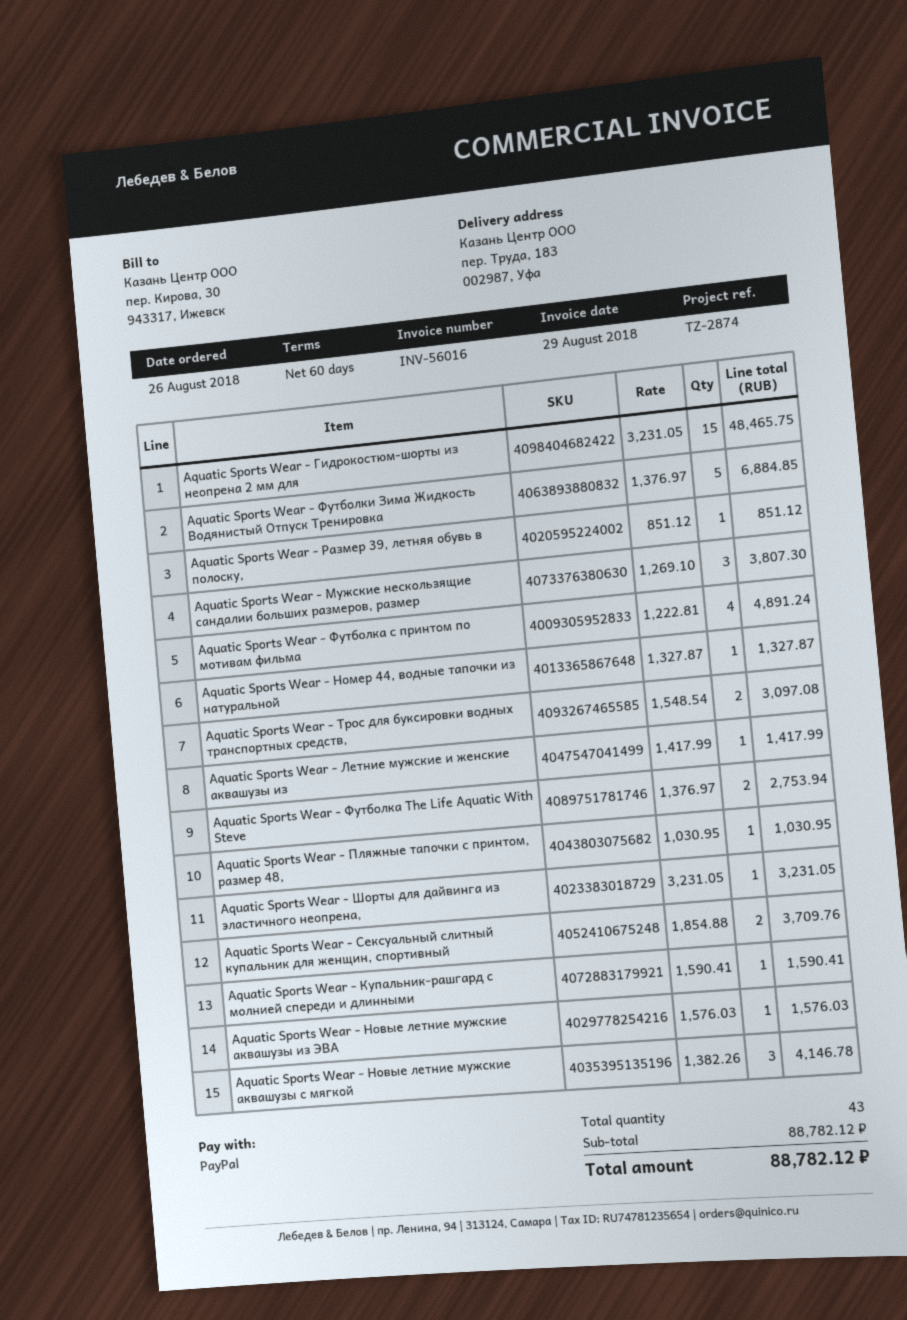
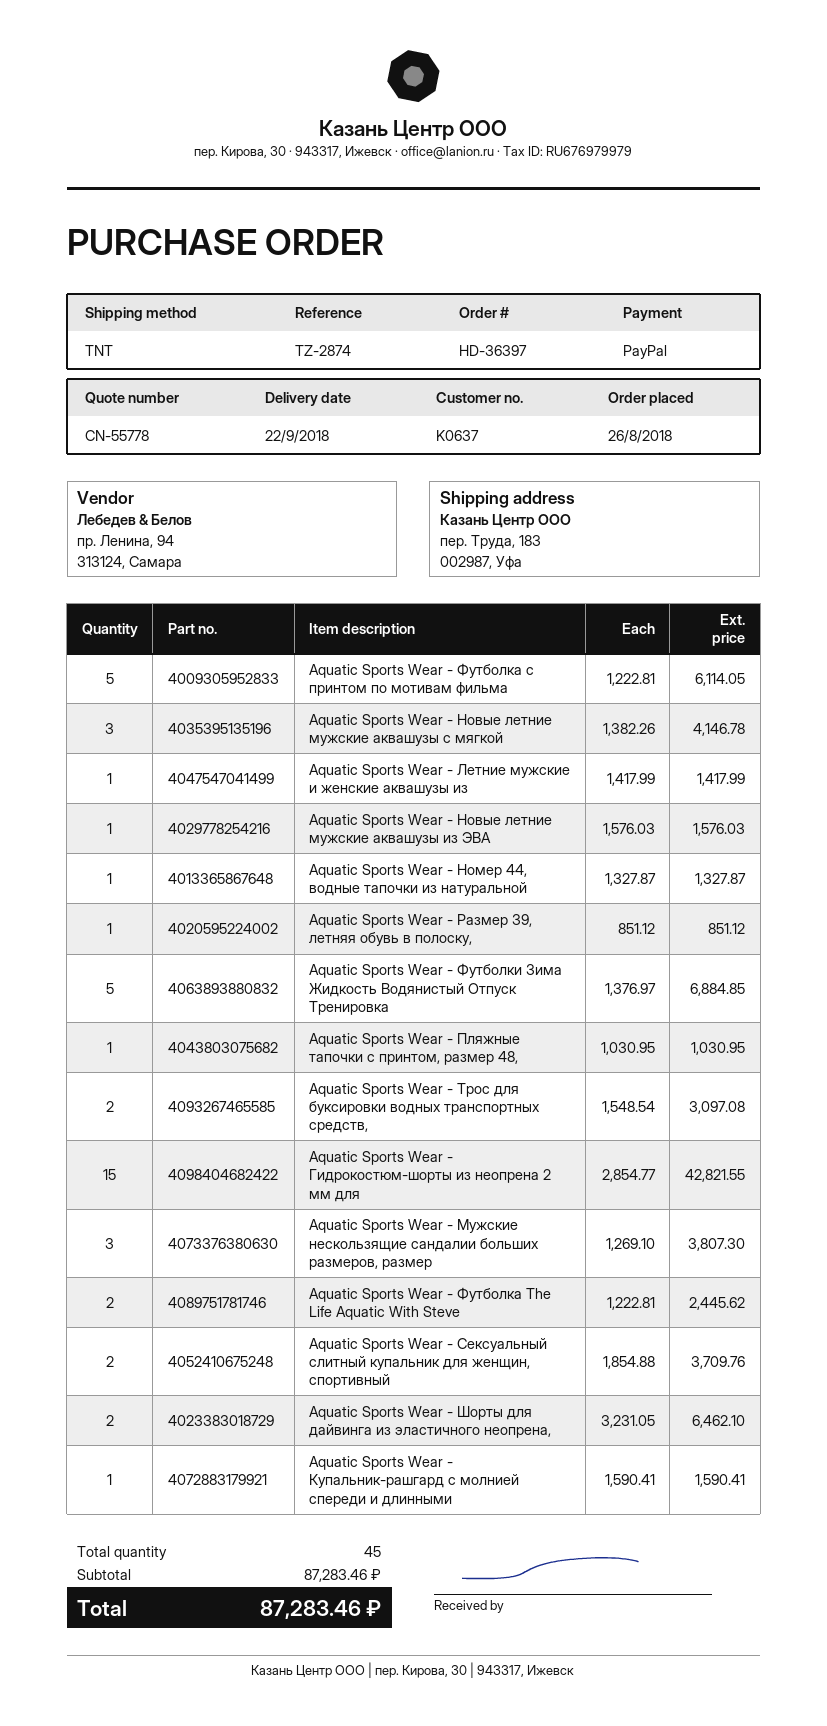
Aquatic Sports Wear - Гидрокостюм-шорты из неопрена 2 мм для: 15 x 3231.05 = 48465.75 -> 15 x 2854.77 = 42821.55
Aquatic Sports Wear - Футболка с принтом по мотивам фильма: 4 x 1222.81 = 4891.24 -> 5 x 1222.81 = 6114.05
Aquatic Sports Wear - Футболка The Life Aquatic With Steve: 2 x 1376.97 = 2753.94 -> 2 x 1222.81 = 2445.62
Aquatic Sports Wear - Шорты для дайвинга из эластичного неопрена,: 1 x 3231.05 = 3231.05 -> 2 x 3231.05 = 6462.10
total quantity: 43 -> 45
subtotal: 88782.12 -> 87283.46
total: 88782.12 -> 87283.46

